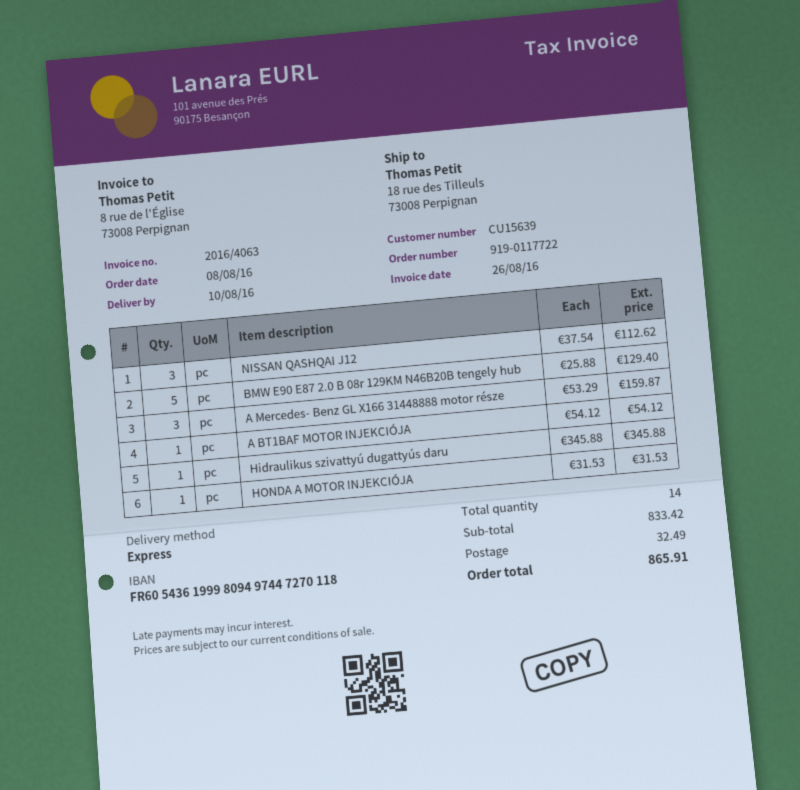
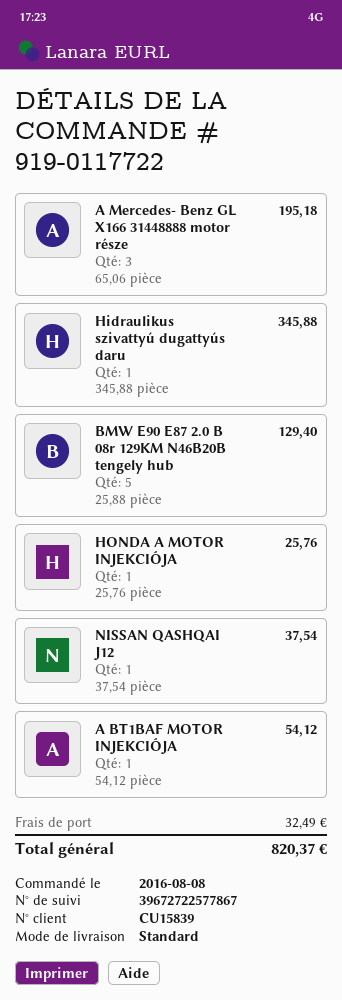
customer number: CU15639 -> CU15839
shipping method: express -> standard
NISSAN QASHQAI J12: 3 x 37.54 = 112.62 -> 1 x 37.54 = 37.54
A Mercedes- Benz GL X166 31448888 motor része: 3 x 53.29 = 159.87 -> 3 x 65.06 = 195.18
HONDA A MOTOR INJEKCIÓJA: 1 x 31.53 = 31.53 -> 1 x 25.76 = 25.76
total: 865.91 -> 820.37

